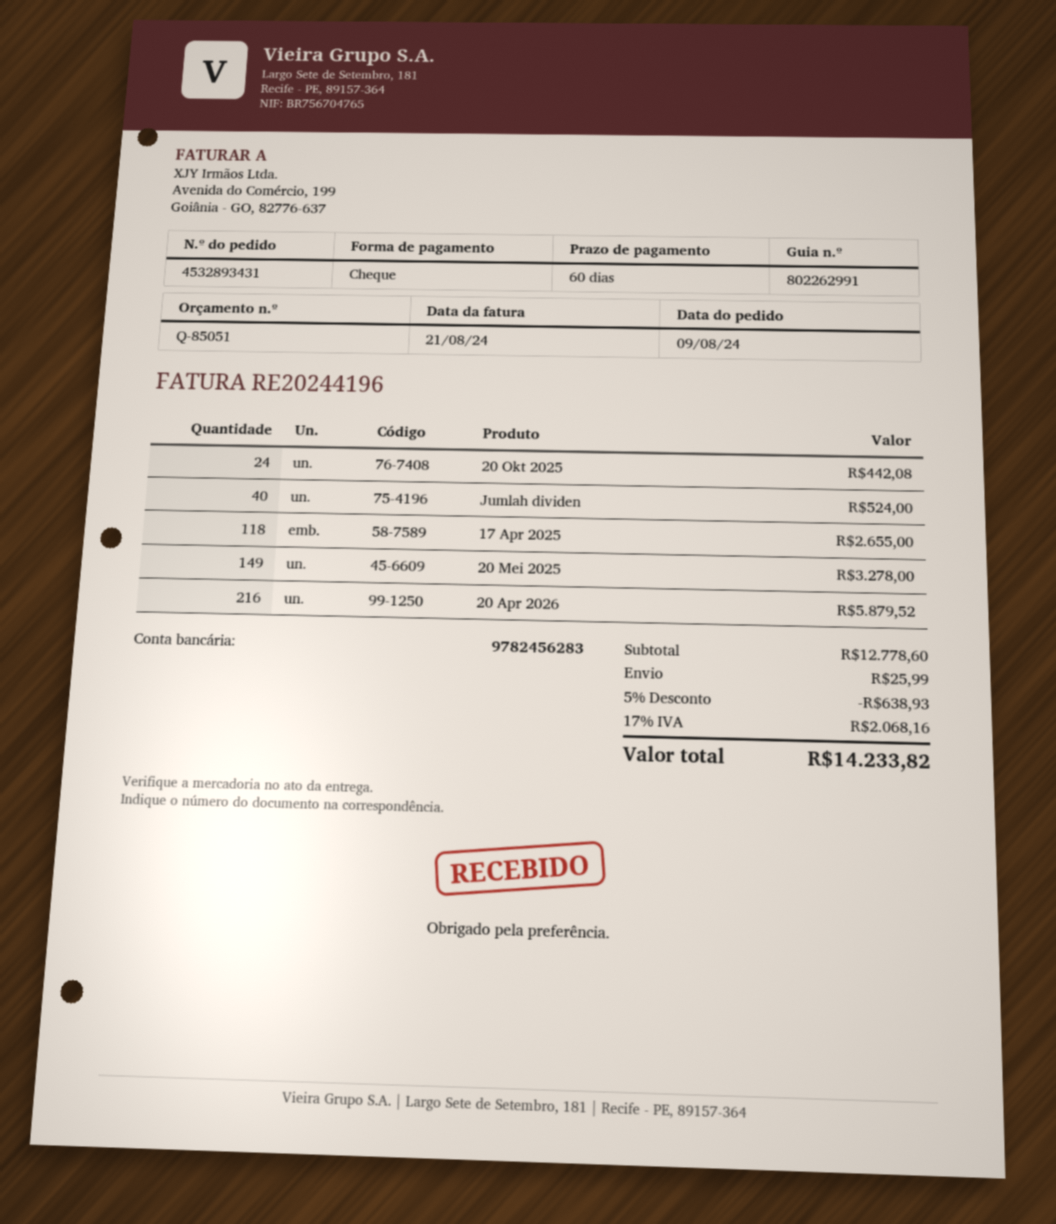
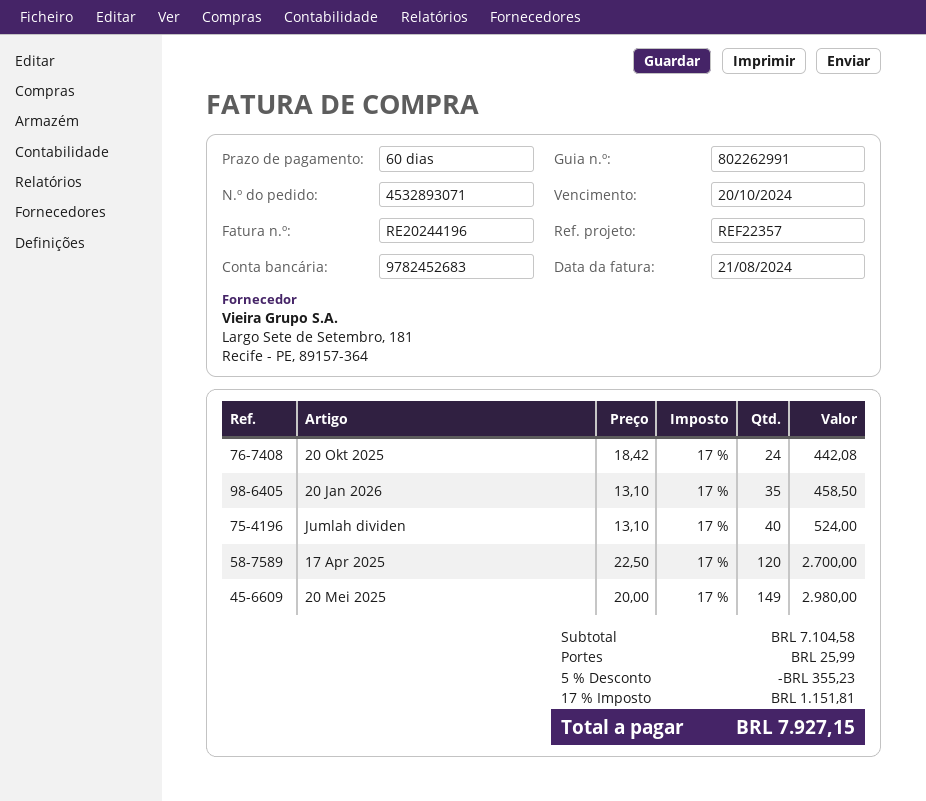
order number: 4532893431 -> 4532893071
bank account: 9782456283 -> 9782452683
17 Apr 2025: 118 for 2655.00 -> 120 for 2700.00
20 Mei 2025: 149 for 3278.00 -> 149 for 2980.00
20 Apr 2026: 216 for 5879.52 -> none
20 Jan 2026: none -> 35 for 458.50
subtotal: 12778.60 -> 7104.58
discount: 5% = 638.93 -> 5% = 355.23
tax: 17% = 2068.16 -> 17% = 1151.81
total: 14233.82 -> 7927.15

